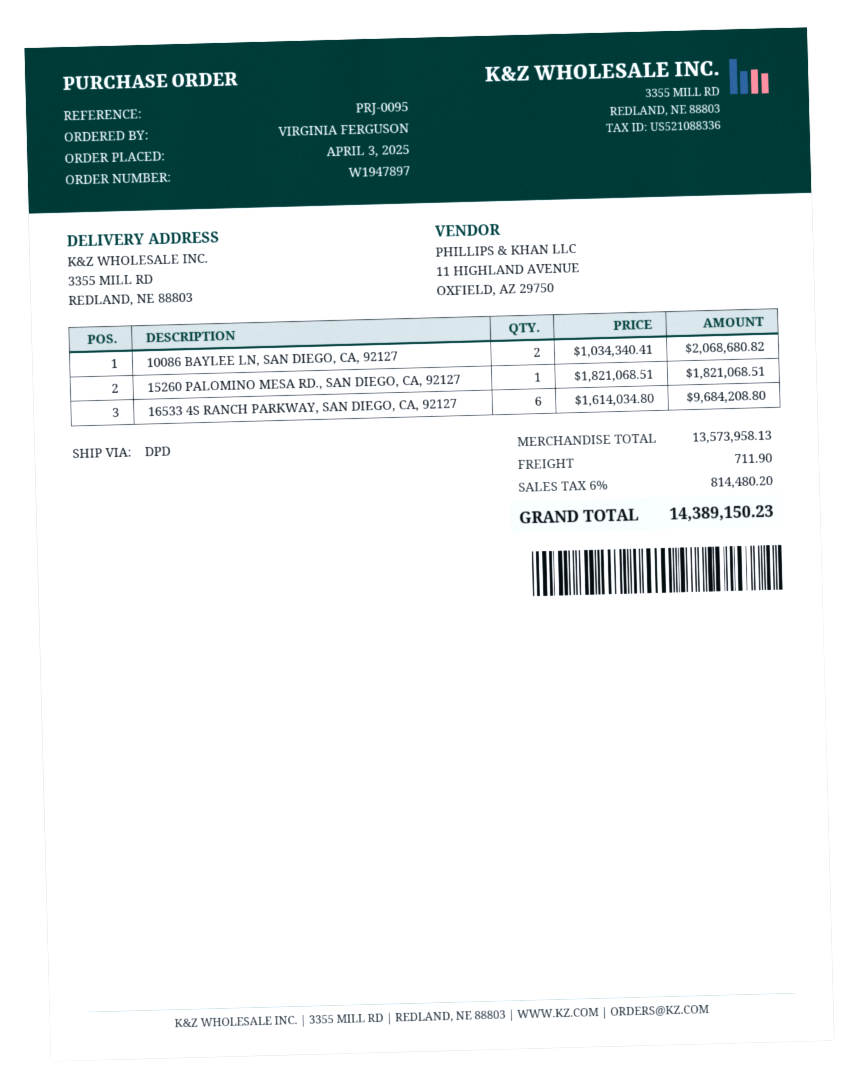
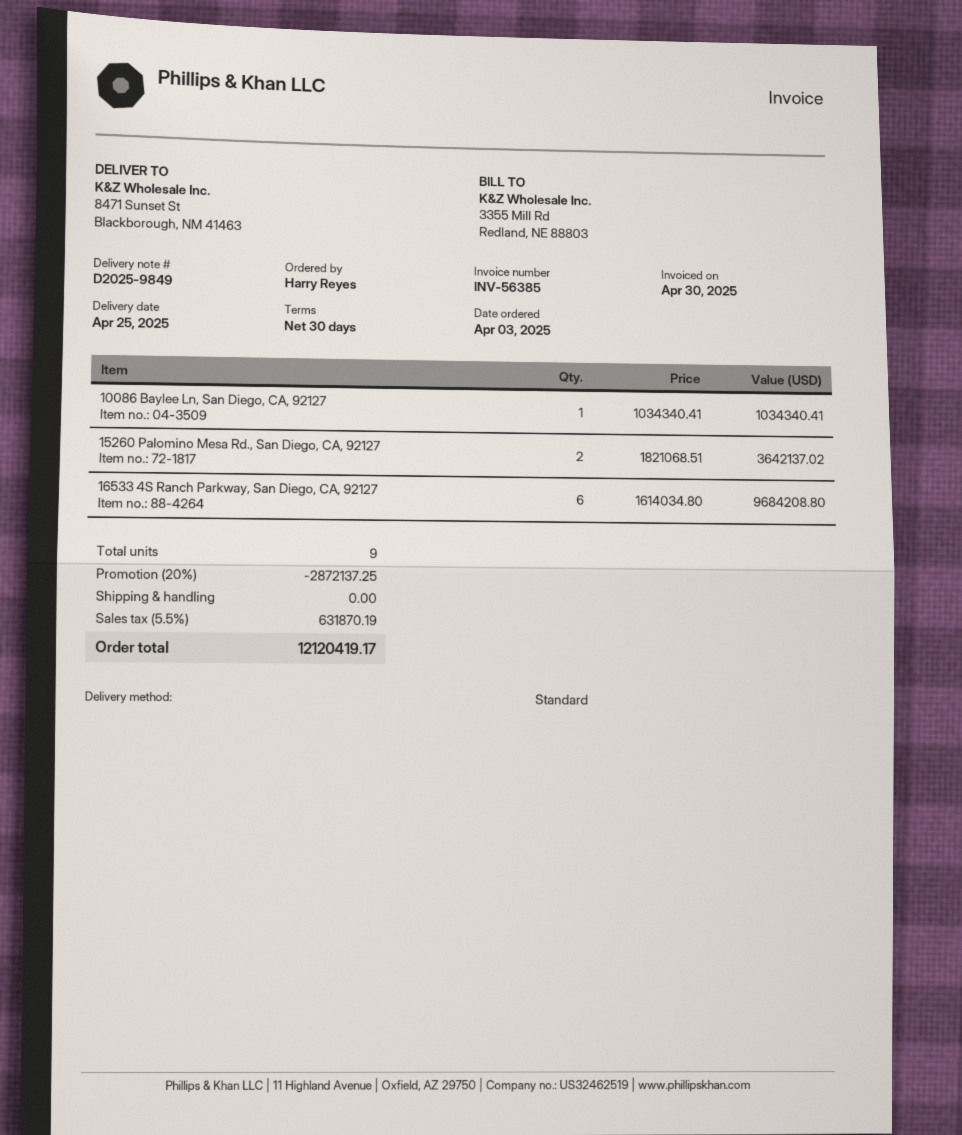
ordered by: VIRGINIA FERGUSON -> Harry Reyes
shipping method: DPD -> standard
ship to: 3355 MILL RD, REDLAND, NE 88803 -> 8471 Sunset St, Blackborough, NM 41463
10086 BAYLEE LN, SAN DIEGO, CA, 92127: 2 x 1034340.41 = 2068680.82 -> 1 x 1034340.41 = 1034340.41
15260 PALOMINO MESA RD., SAN DIEGO, CA, 92127: 1 x 1821068.51 = 1821068.51 -> 2 x 1821068.51 = 3642137.02
discount: none -> 20% = 2872137.25
shipping: 711.90 -> 0.00
tax: 6% = 814480.20 -> 5.5% = 631870.19
total: 14389150.23 -> 12120419.17

